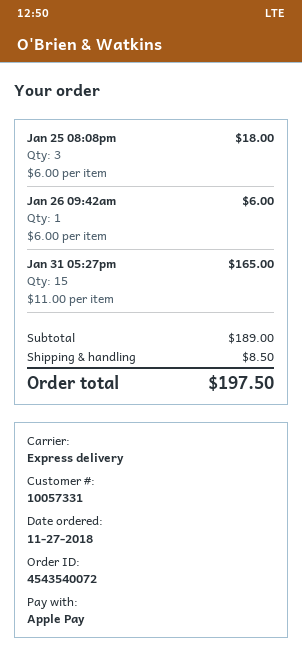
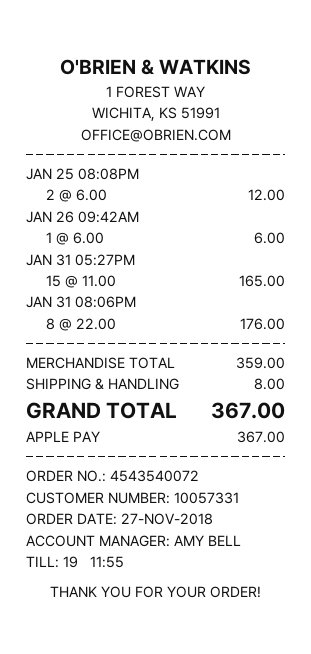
Jan 25 08:08pm: 3 x 6.00 = 18.00 -> 2 x 6.00 = 12.00
JAN 31 08:06PM: none -> 8 x 22.00 = 176.00
subtotal: 189.00 -> 359.00
shipping: 8.50 -> 8.00
total: 197.50 -> 367.00

